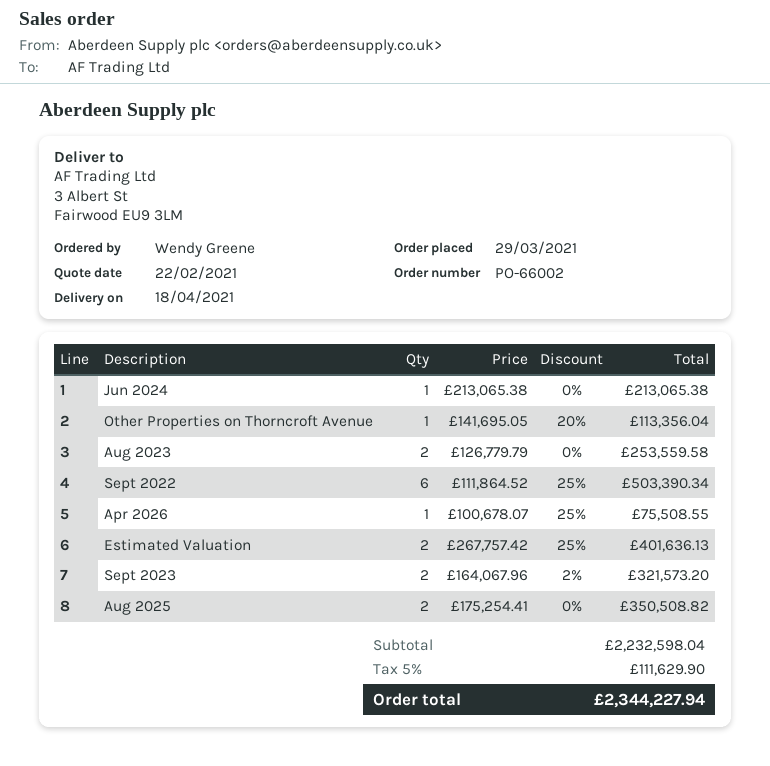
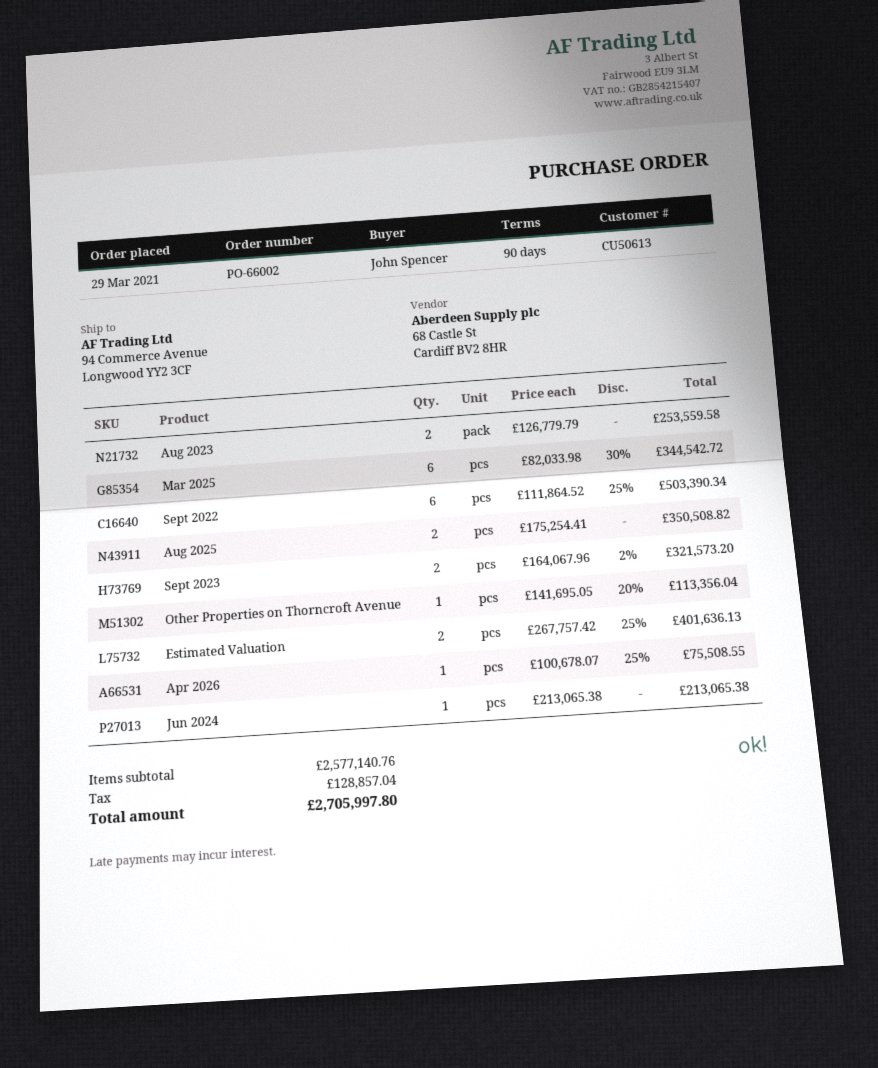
ordered by: Wendy Greene -> John Spencer
ship to: 3 Albert St, Fairwood EU9 3LM -> 94 Commerce Avenue, Longwood YY2 3CF
Mar 2025: none -> 6 x 82033.98 - 30% = 344542.72
subtotal: 2232598.04 -> 2577140.76
tax: 111629.90 -> 128857.04
total: 2344227.94 -> 2705997.80

